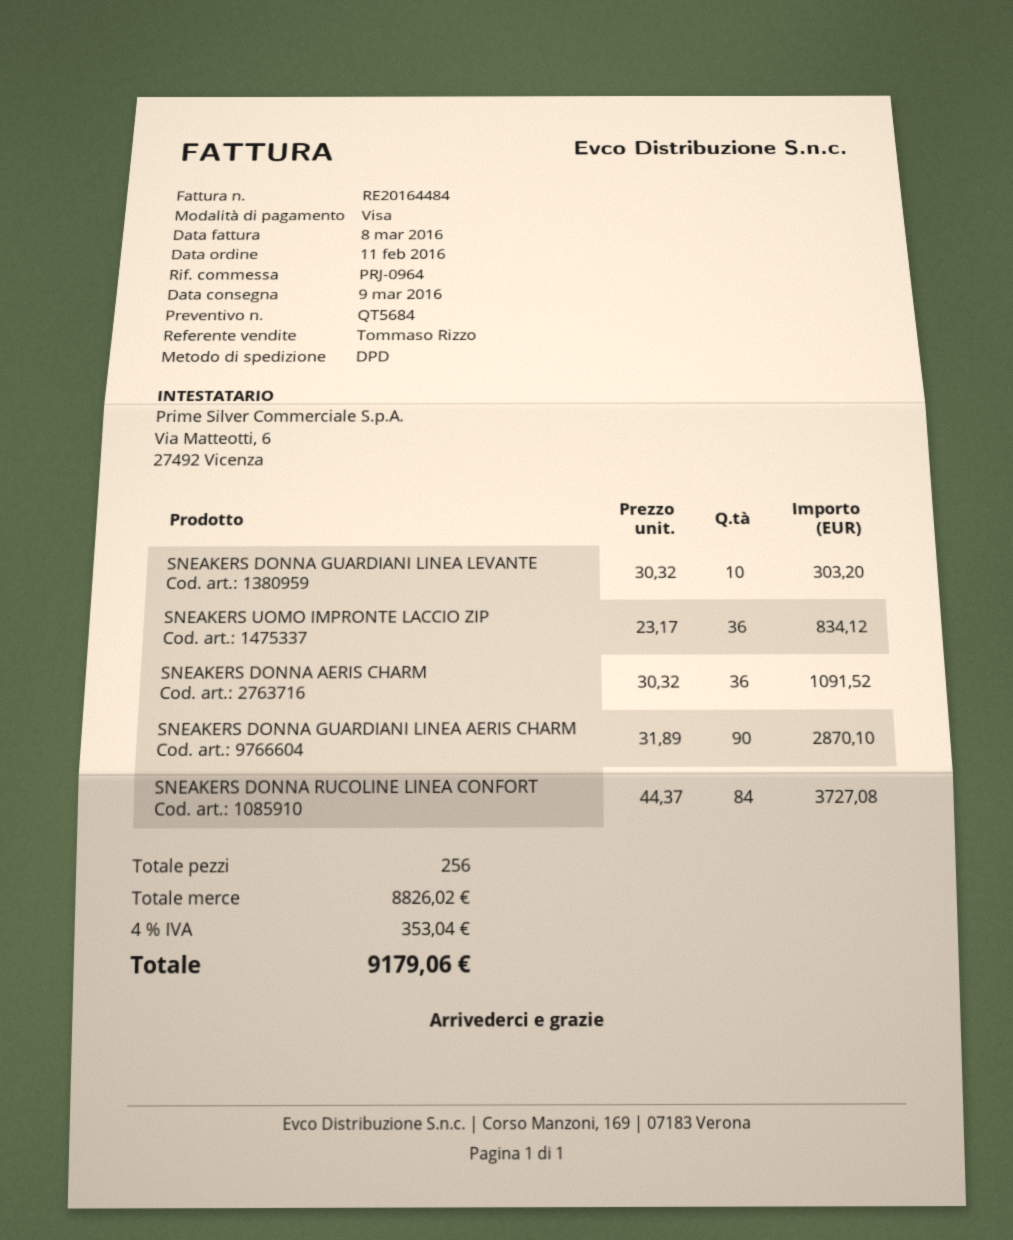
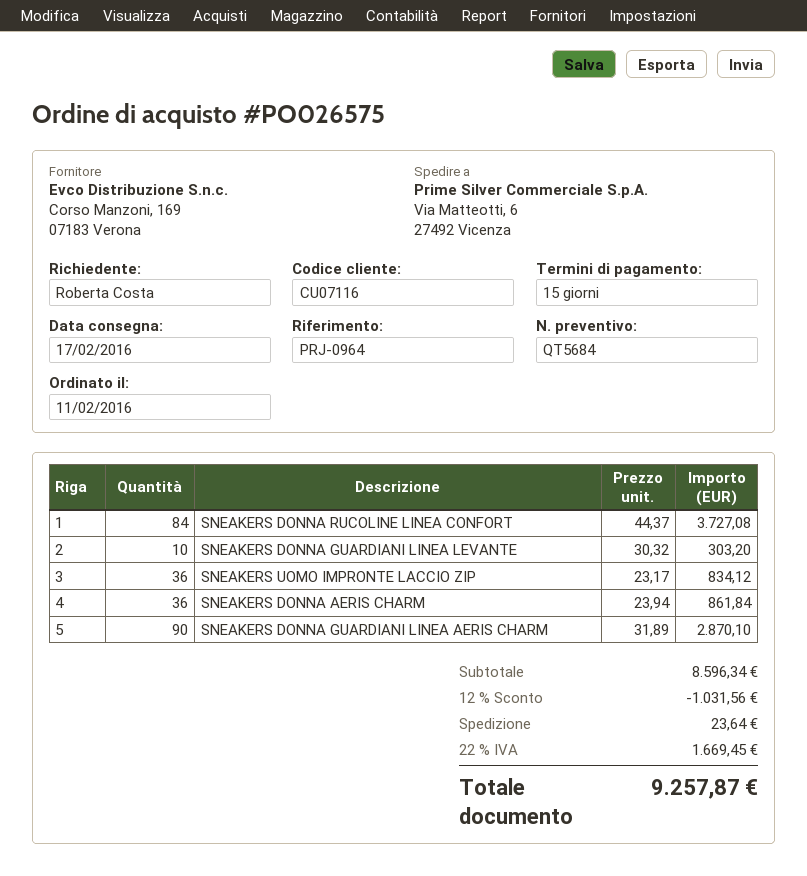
delivery date: 2016-03-09 -> 2016-02-17
SNEAKERS DONNA AERIS CHARM: 36 x 30.32 = 1091.52 -> 36 x 23.94 = 861.84
subtotal: 8826.02 -> 8596.34
discount: none -> 12% = 1031.56
shipping: none -> 23.64
tax: 4% = 353.04 -> 22% = 1669.45
total: 9179.06 -> 9257.87

